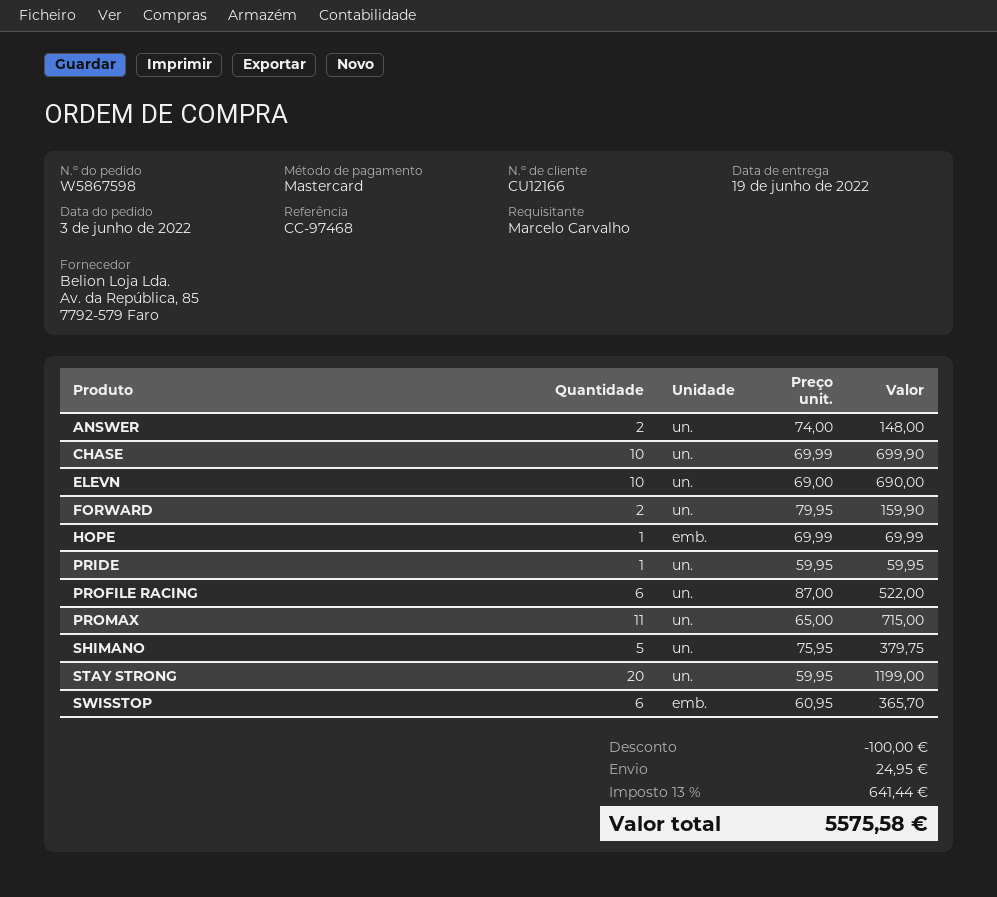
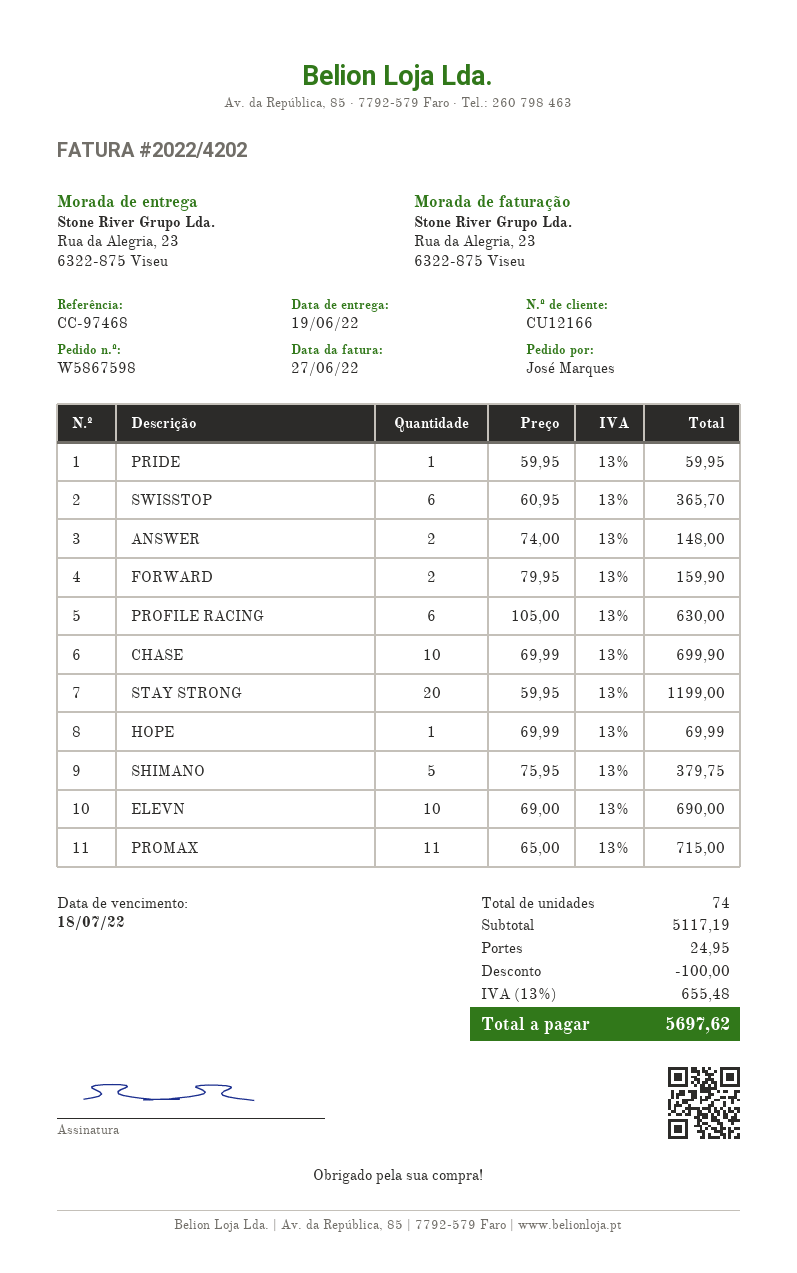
ordered by: Marcelo Carvalho -> José Marques
PROFILE RACING: 6 x 87.00 = 522.00 -> 6 x 105.00 = 630.00
tax: 13% = 641.44 -> 13% = 655.48
total: 5575.58 -> 5697.62

